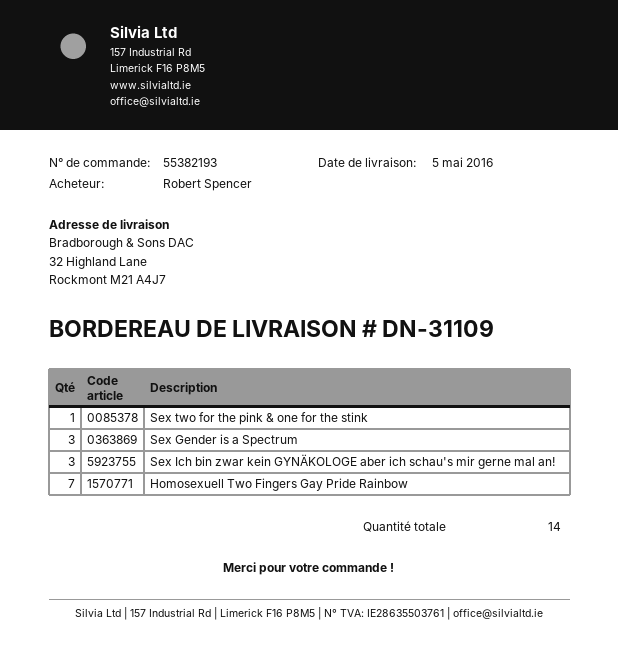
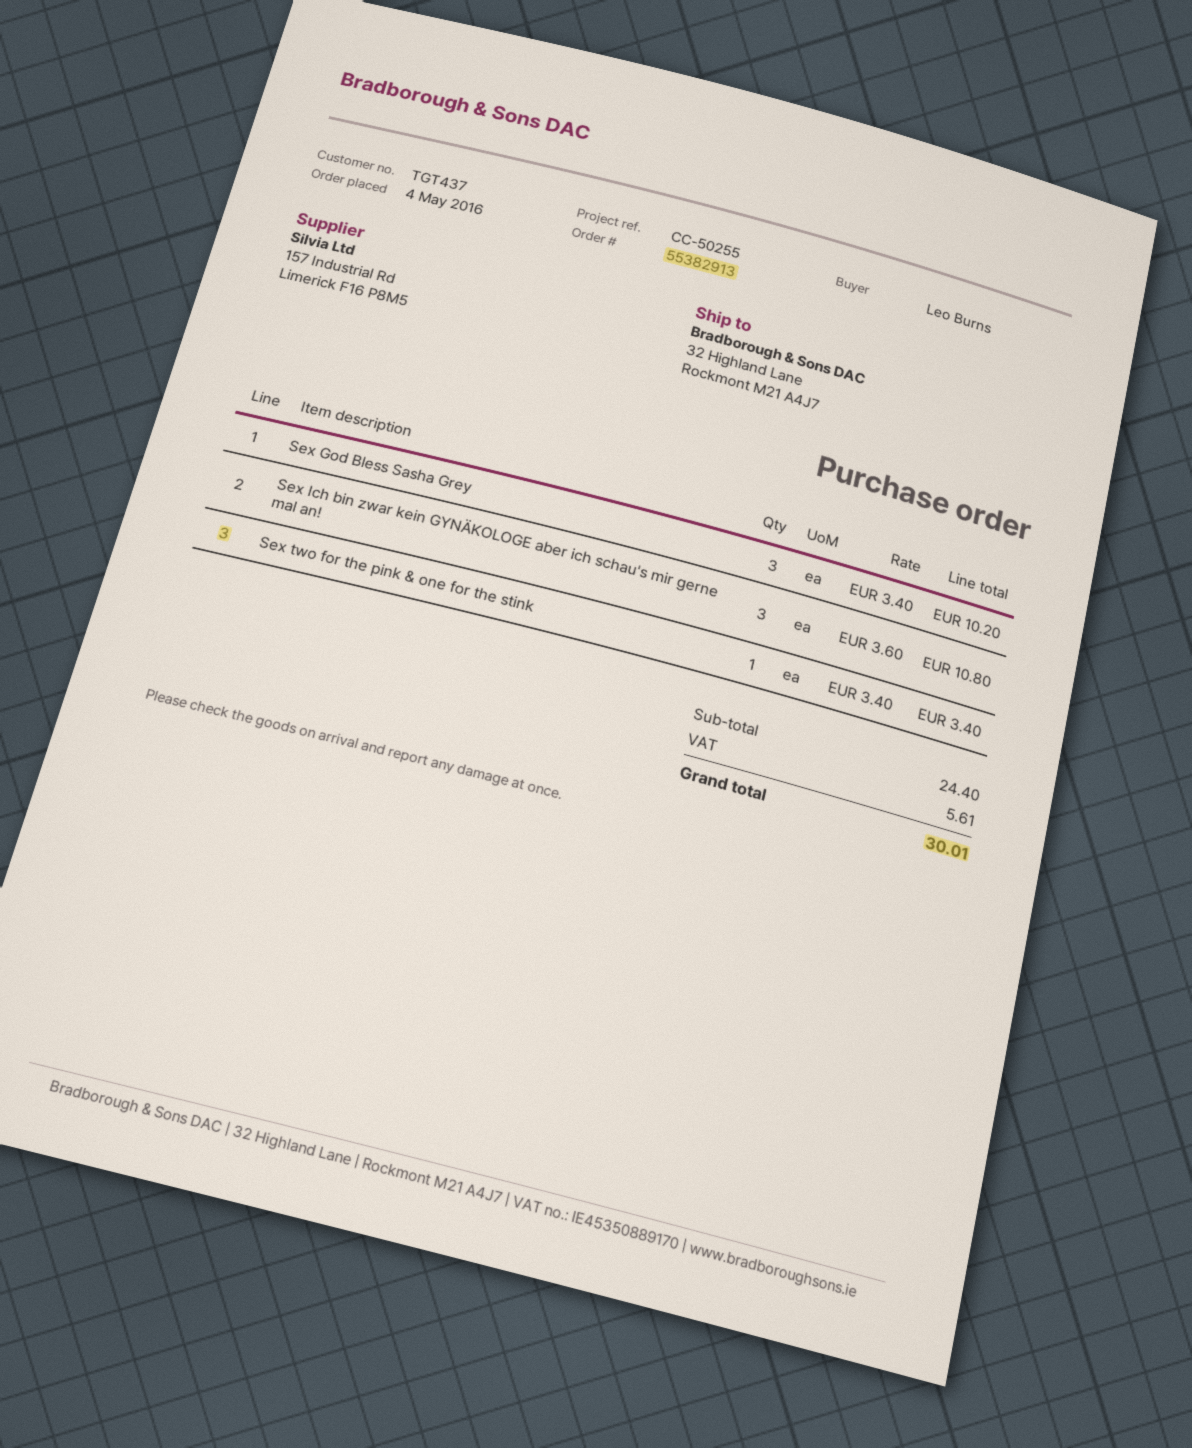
order number: 55382193 -> 55382913
ordered by: Robert Spencer -> Leo Burns
Sex Gender is a Spectrum: 3 -> none
Homosexuell Two Fingers Gay Pride Rainbow: 7 -> none
Sex God Bless Sasha Grey: none -> 3

